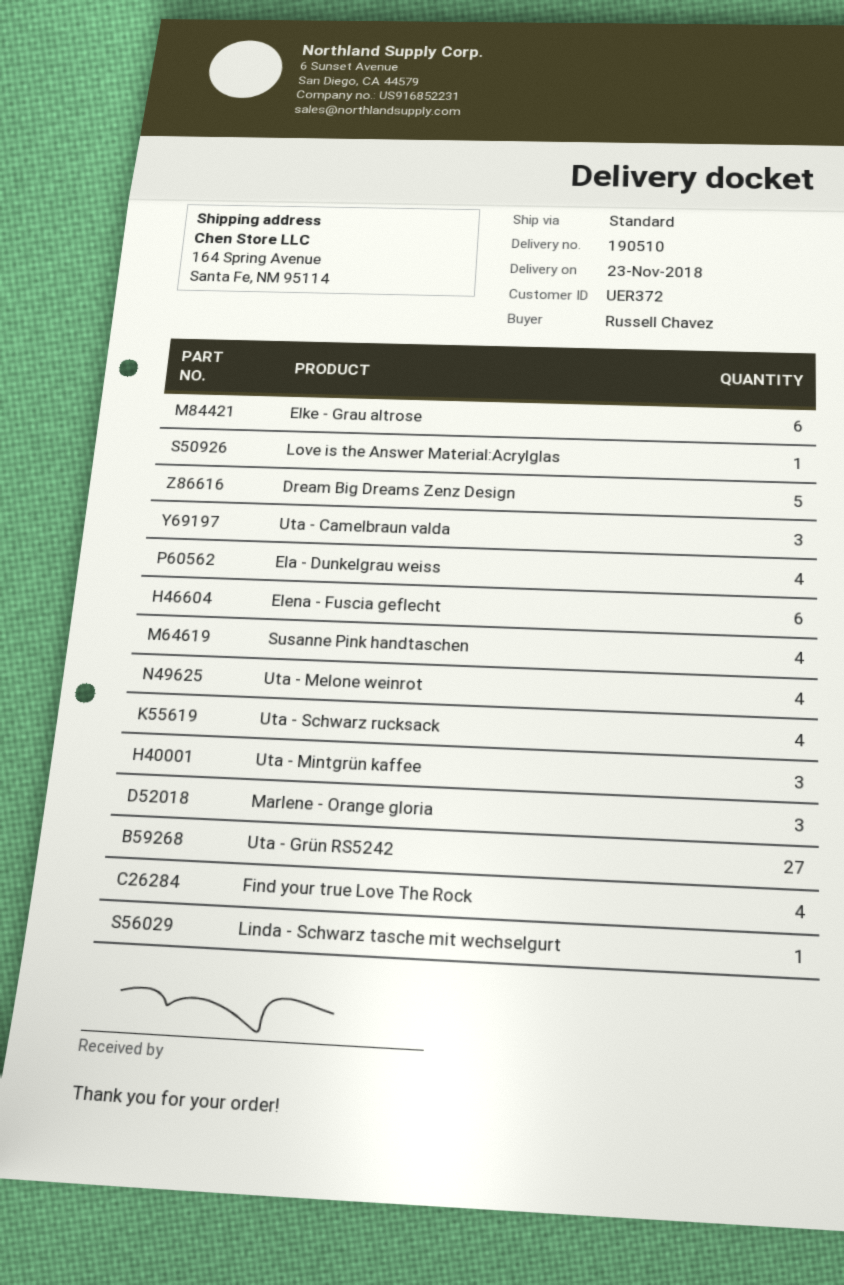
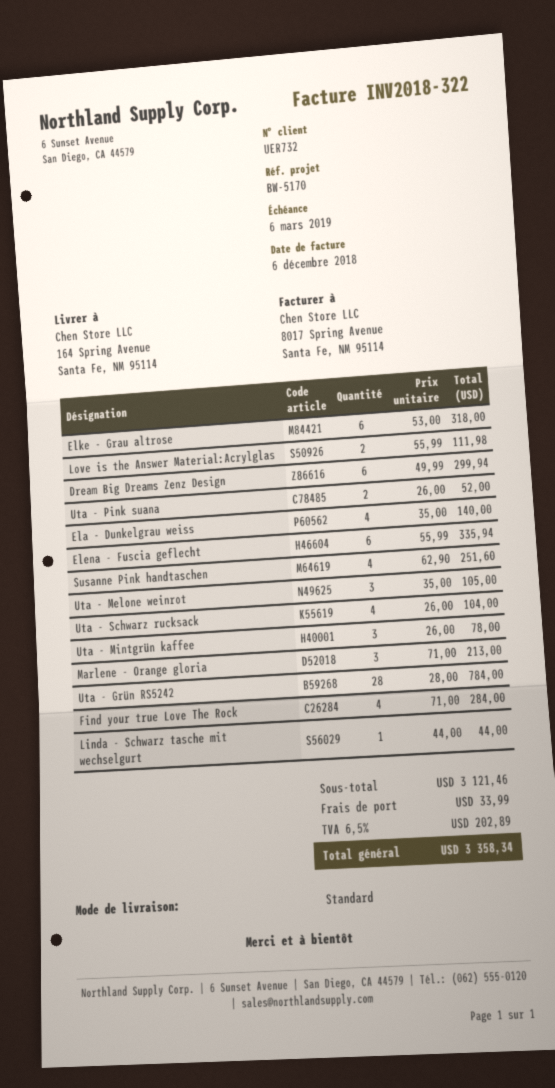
customer number: UER372 -> UER732
Love is the Answer Material:Acrylglas: 1 -> 2
Dream Big Dreams Zenz Design: 5 -> 6
Uta - Camelbraun valda: 3 -> none
Uta - Melone weinrot: 4 -> 3
Uta - Grün RS5242: 27 -> 28
Uta - Pink suana: none -> 2

